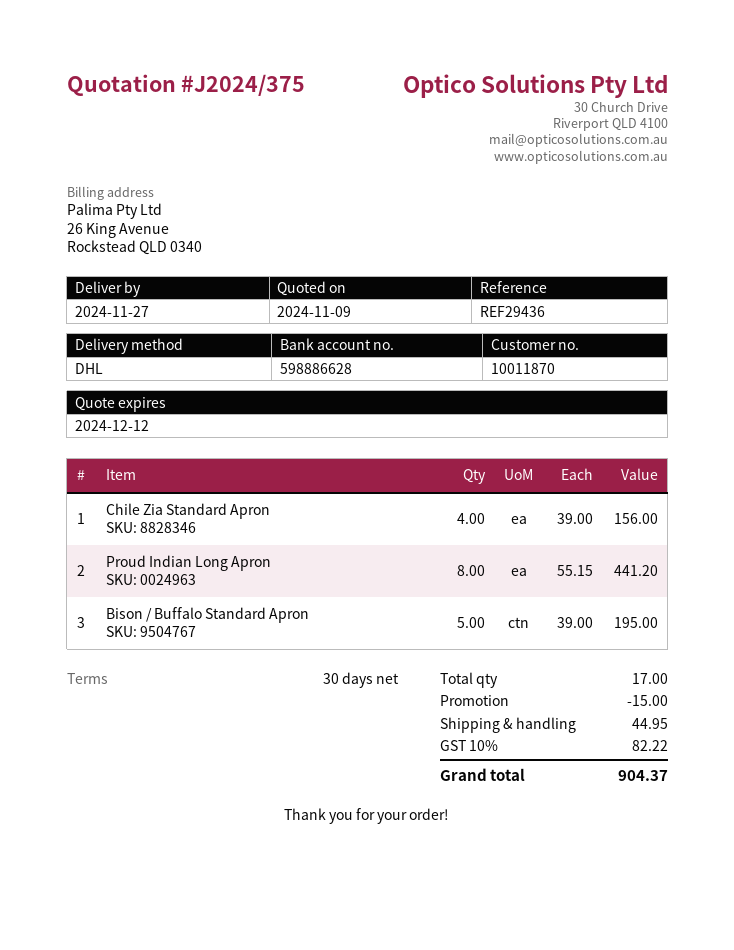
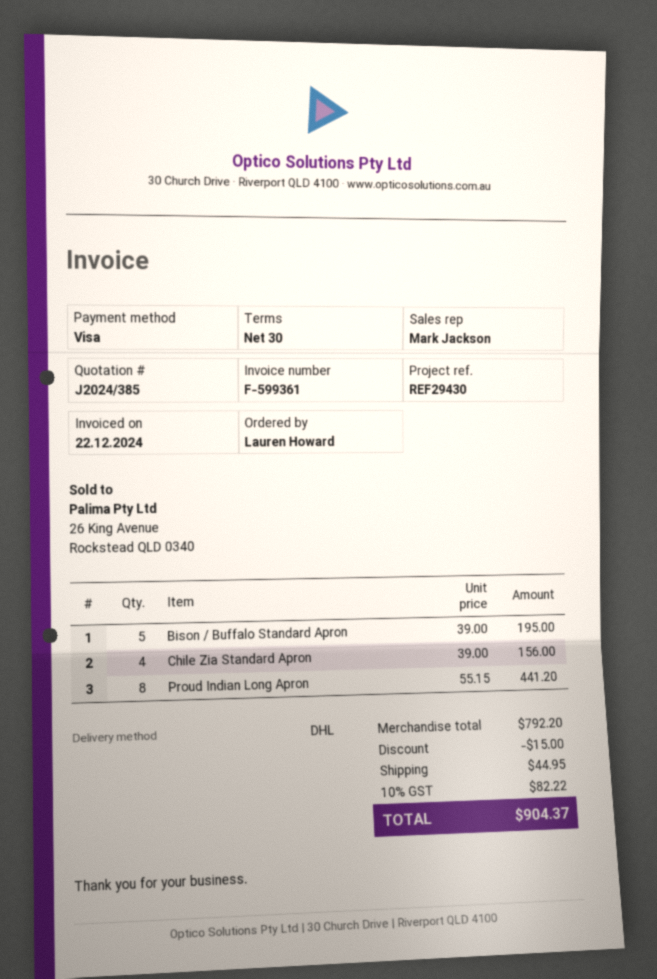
quote number: J2024/375 -> J2024/385
reference: REF29436 -> REF29430

